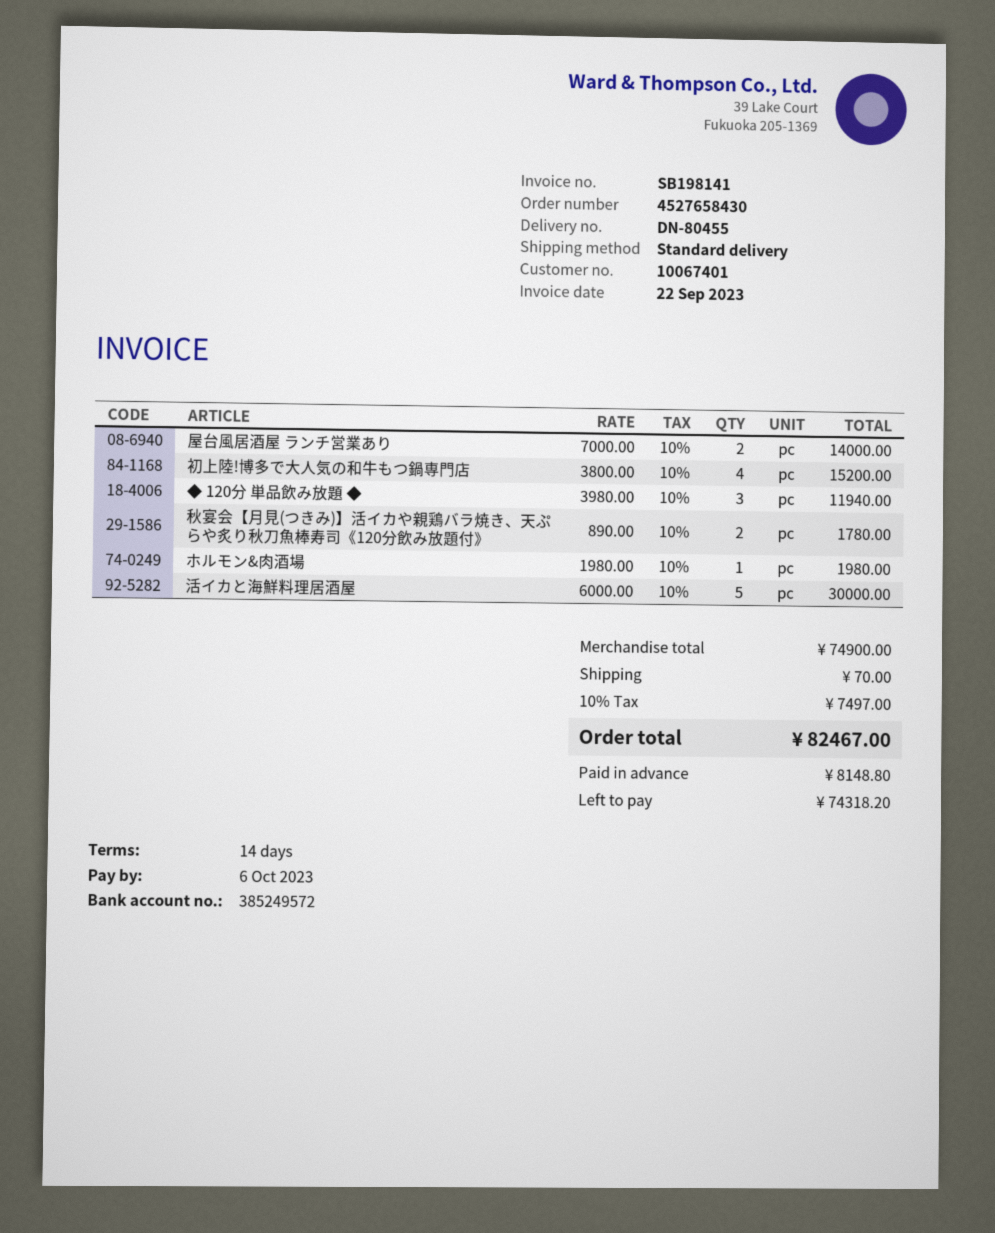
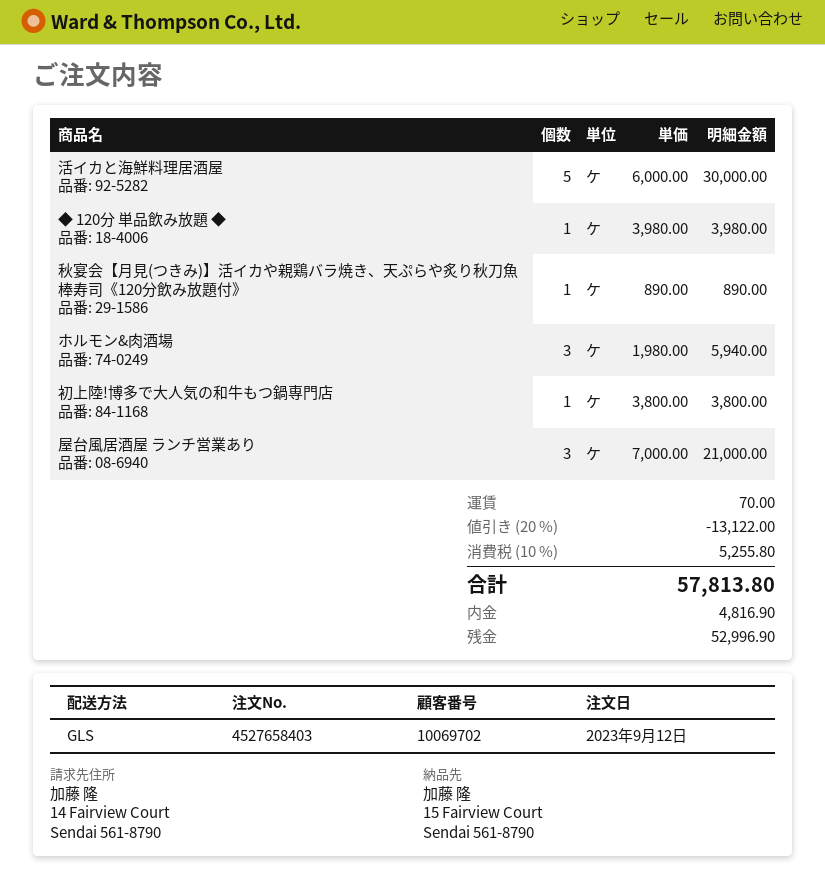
order number: 4527658430 -> 4527658403
customer number: 10067401 -> 10069702
shipping method: standard -> GLS
屋台風居酒屋 ランチ営業あり: 2 x 7000.00 = 14000.00 -> 3 x 7000.00 = 21000.00
初上陸!博多で大人気の和牛もつ鍋専門店: 4 x 3800.00 = 15200.00 -> 1 x 3800.00 = 3800.00
◆ 120分 単品飲み放題 ◆: 3 x 3980.00 = 11940.00 -> 1 x 3980.00 = 3980.00
秋宴会【月見(つきみ)】活イカや親鶏バラ焼き、天ぷらや炙り秋刀魚棒寿司《120分飲み放題付》: 2 x 890.00 = 1780.00 -> 1 x 890.00 = 890.00
ホルモン&肉酒場: 1 x 1980.00 = 1980.00 -> 3 x 1980.00 = 5940.00
discount: none -> 20% = 13122.00
tax: 10% = 7497.00 -> 10% = 5255.80
total: 82467.00 -> 57813.80
deposit: 8148.80 -> 4816.90
balance: 74318.20 -> 52996.90

